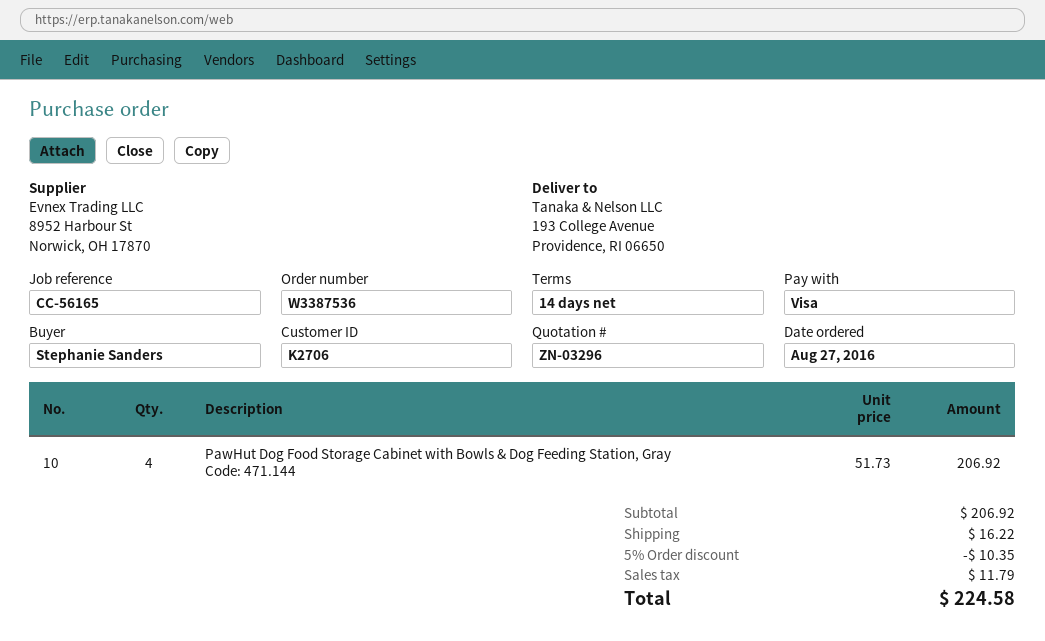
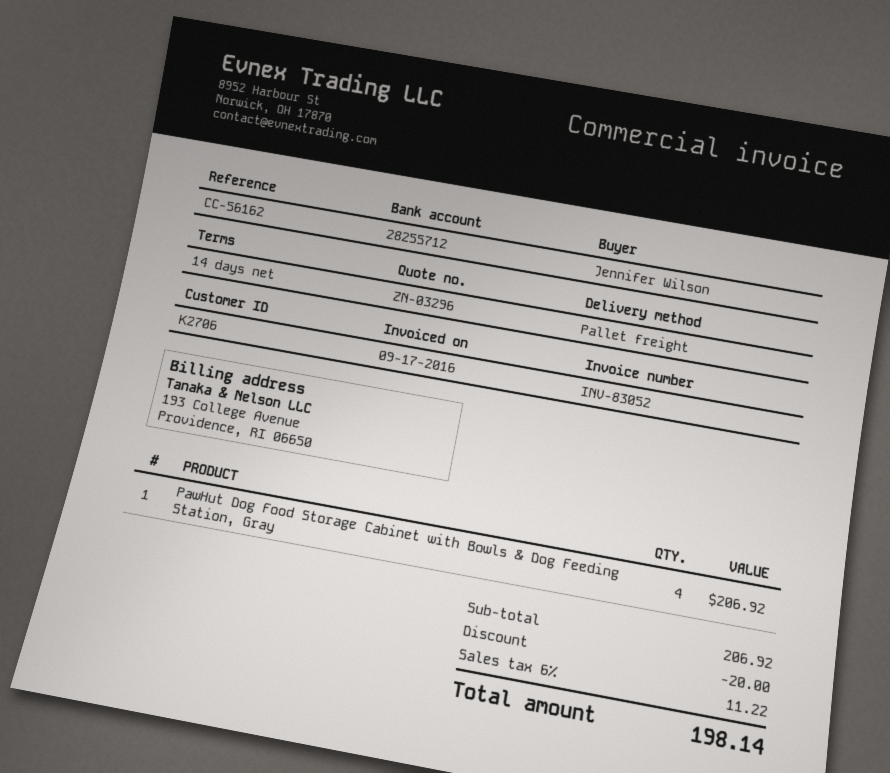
reference: CC-56165 -> CC-56162
ordered by: Stephanie Sanders -> Jennifer Wilson
discount: 10.35 -> 20.00
shipping: 16.22 -> none
tax: 11.79 -> 11.22
total: 224.58 -> 198.14

